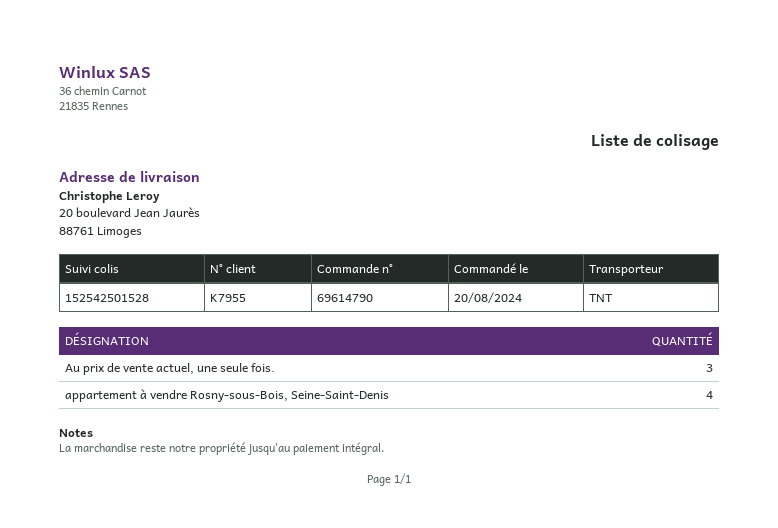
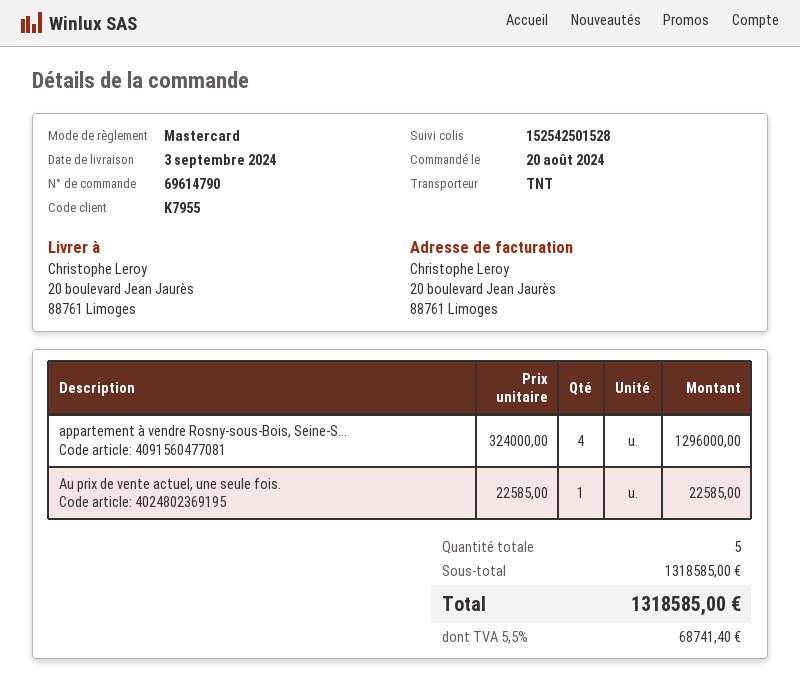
Au prix de vente actuel, une seule fois.: 3 -> 1

